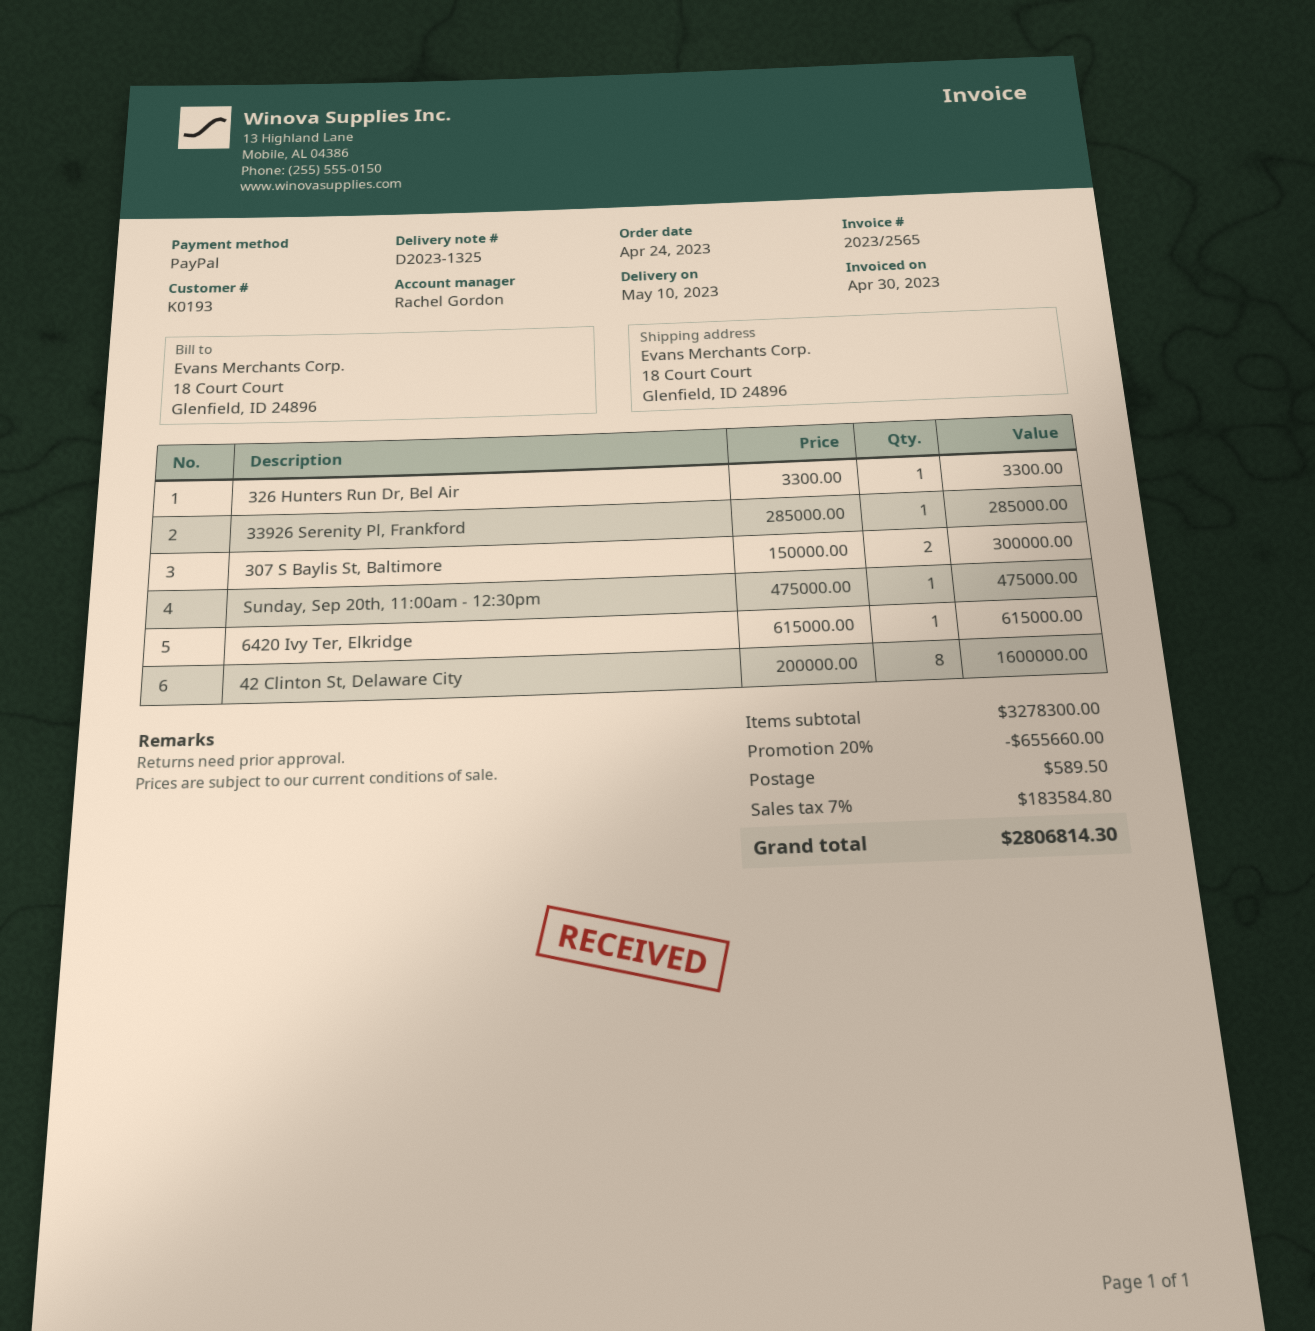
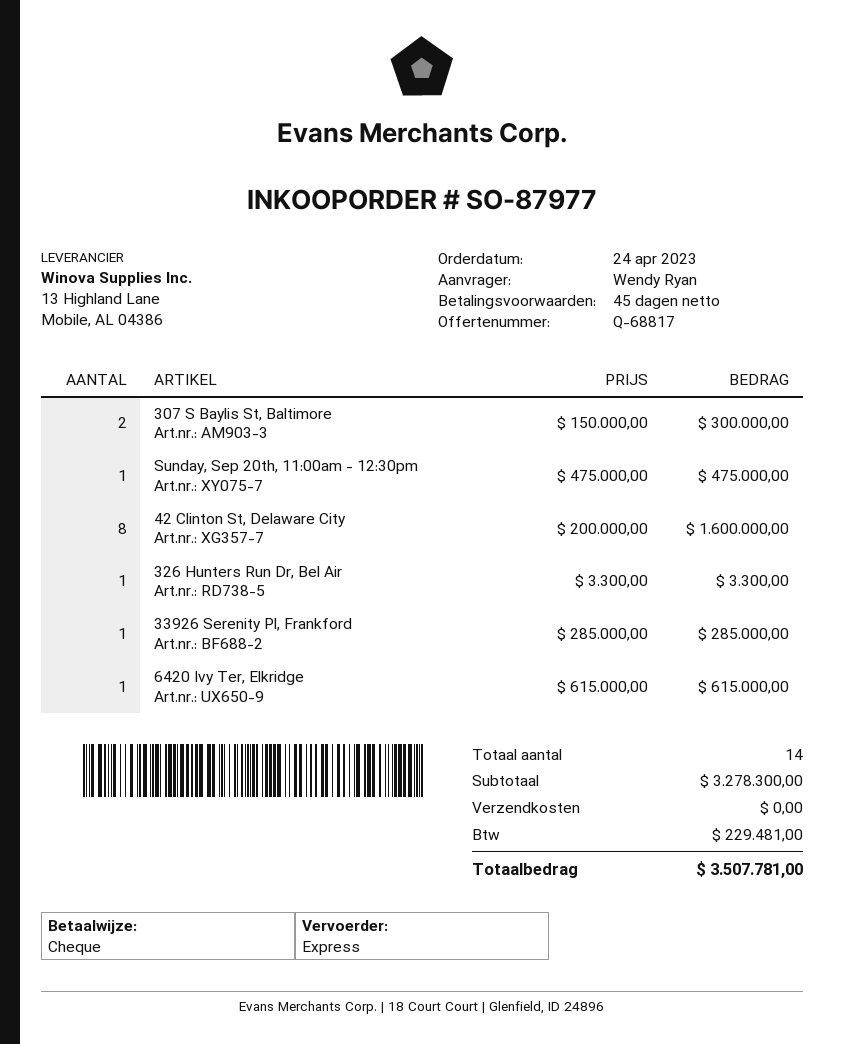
payment method: PayPal -> cheque
discount: 20% = 655660.00 -> none
shipping: 589.50 -> 0.00
tax: 183584.80 -> 229481.00
total: 2806814.30 -> 3507781.00

